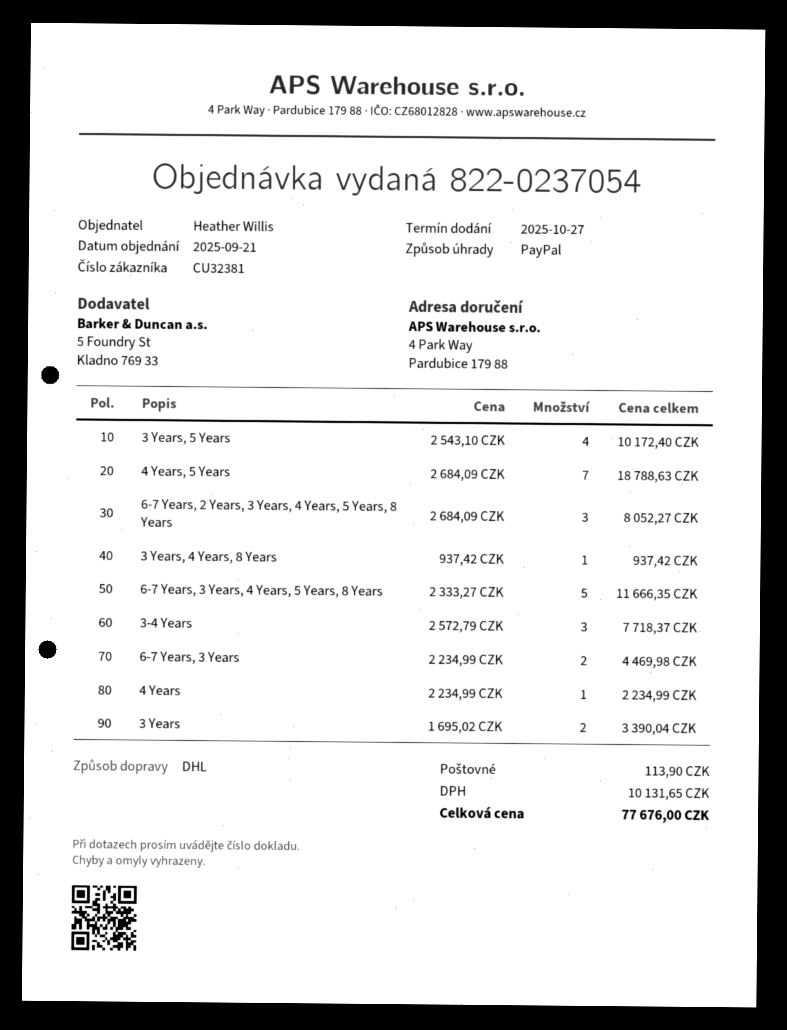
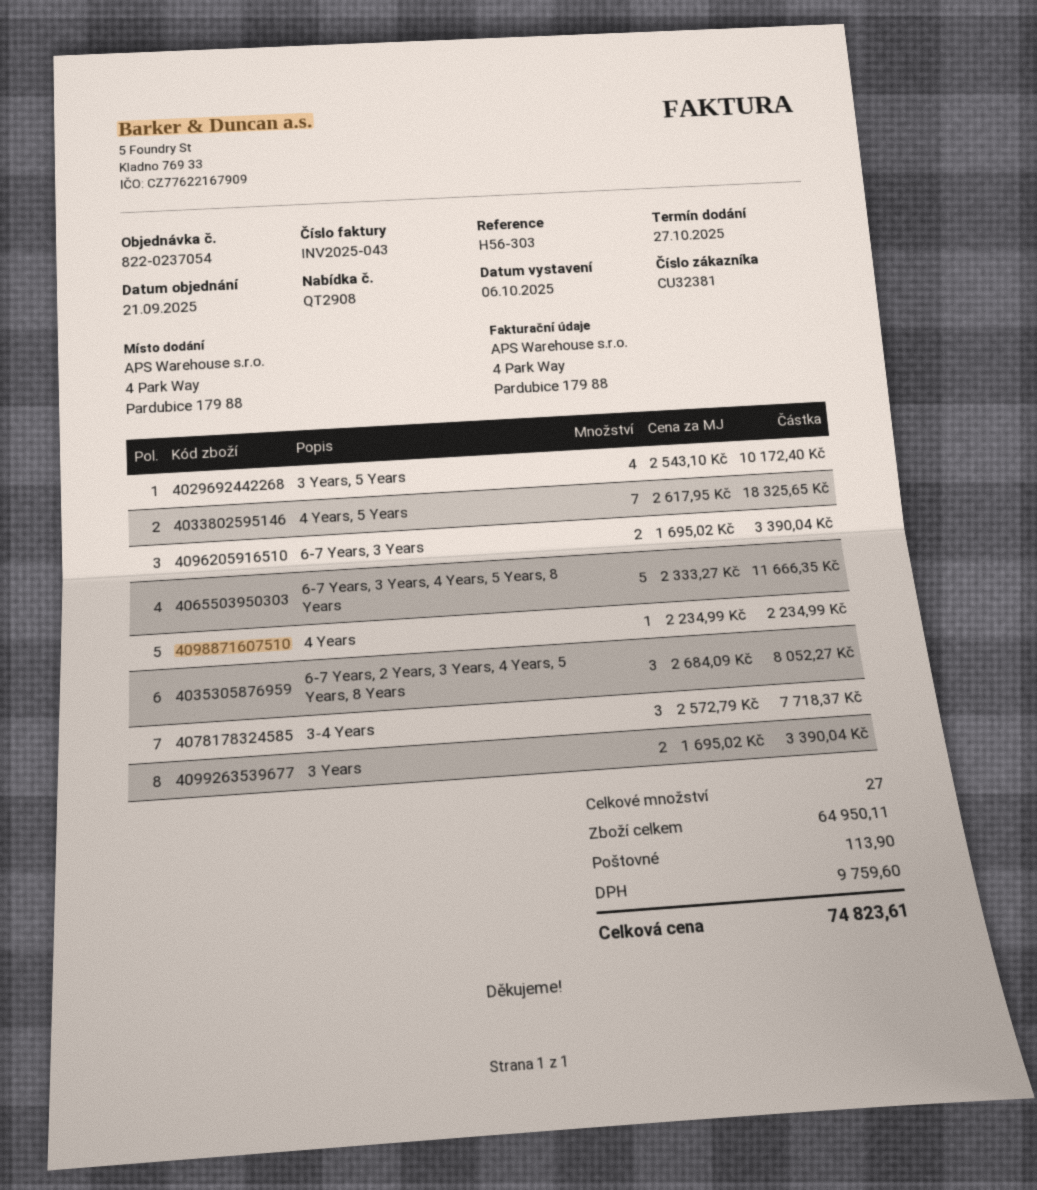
4 Years, 5 Years: 7 x 2684.09 = 18788.63 -> 7 x 2617.95 = 18325.65
3 Years, 4 Years, 8 Years: 1 x 937.42 = 937.42 -> none
6-7 Years, 3 Years: 2 x 2234.99 = 4469.98 -> 2 x 1695.02 = 3390.04
tax: 10131.65 -> 9759.60
total: 77676.00 -> 74823.61

